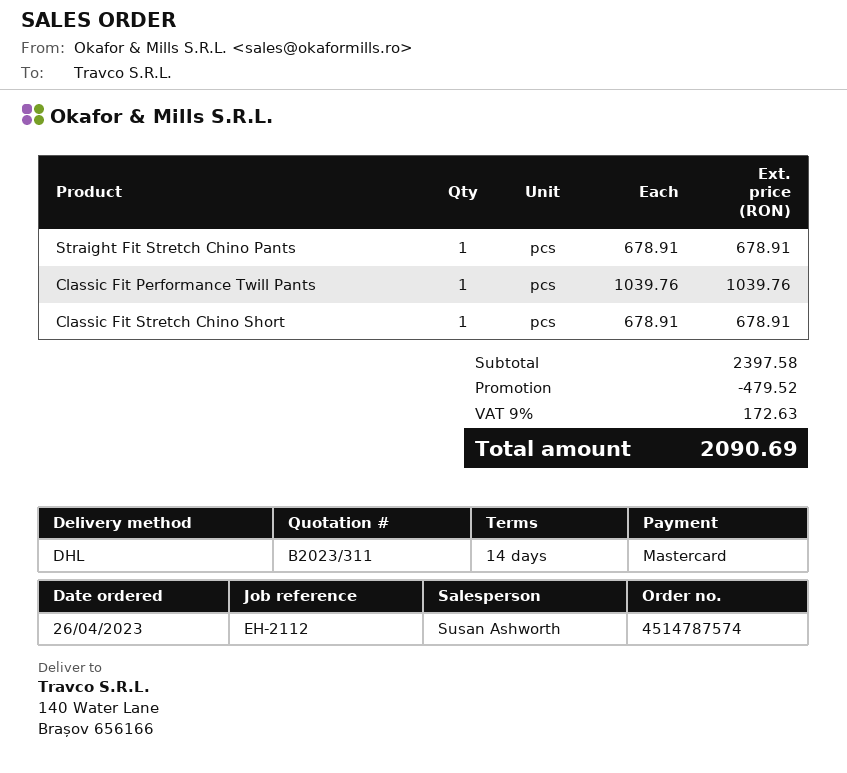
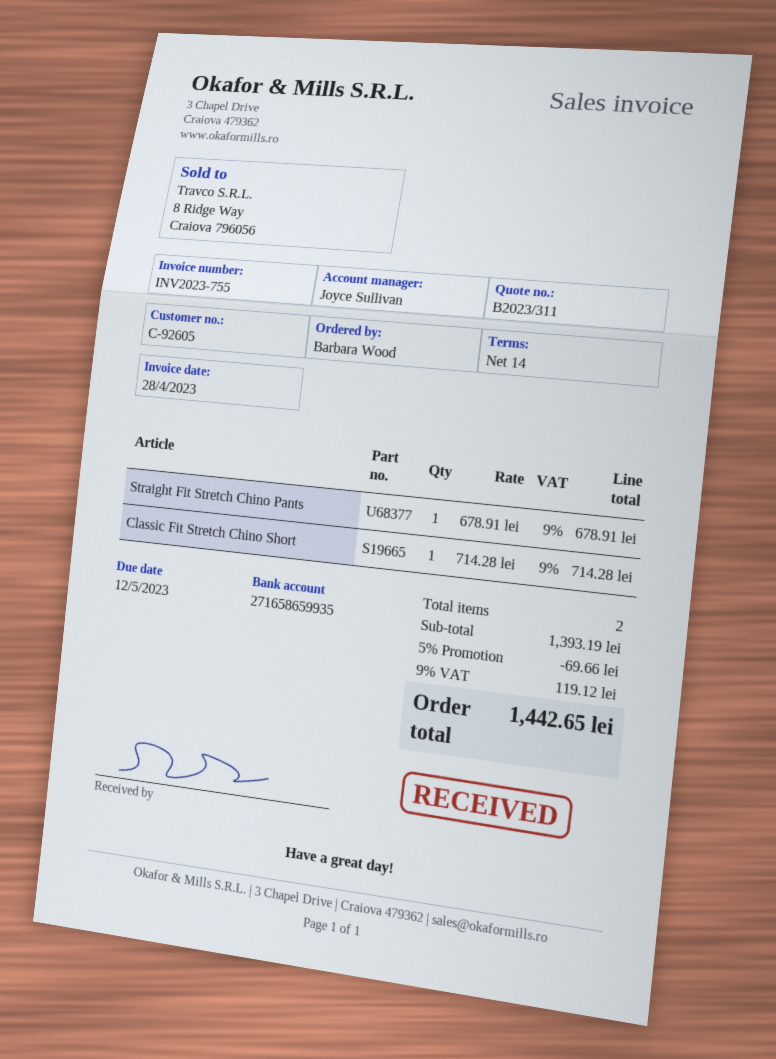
sales rep: Susan Ashworth -> Joyce Sullivan
Classic Fit Performance Twill Pants: 1 x 1039.76 = 1039.76 -> none
Classic Fit Stretch Chino Short: 1 x 678.91 = 678.91 -> 1 x 714.28 = 714.28
subtotal: 2397.58 -> 1393.19
discount: 479.52 -> 69.66
tax: 9% = 172.63 -> 9% = 119.12
total: 2090.69 -> 1442.65

